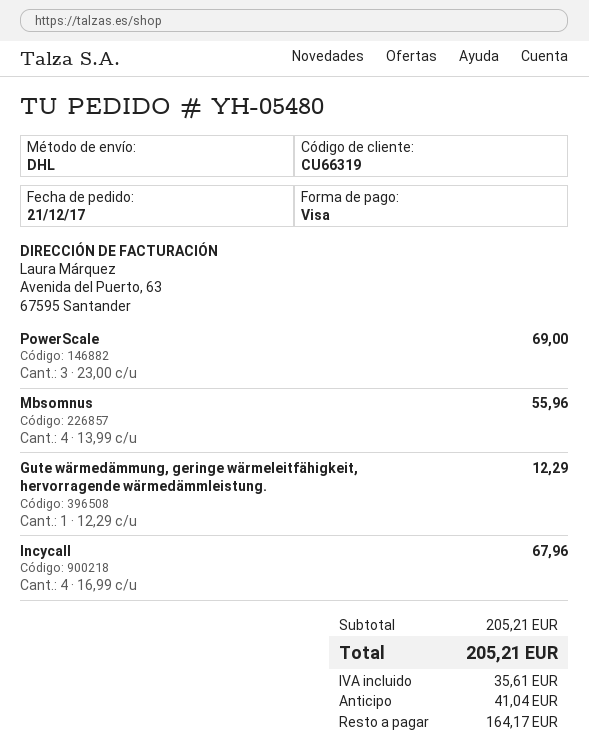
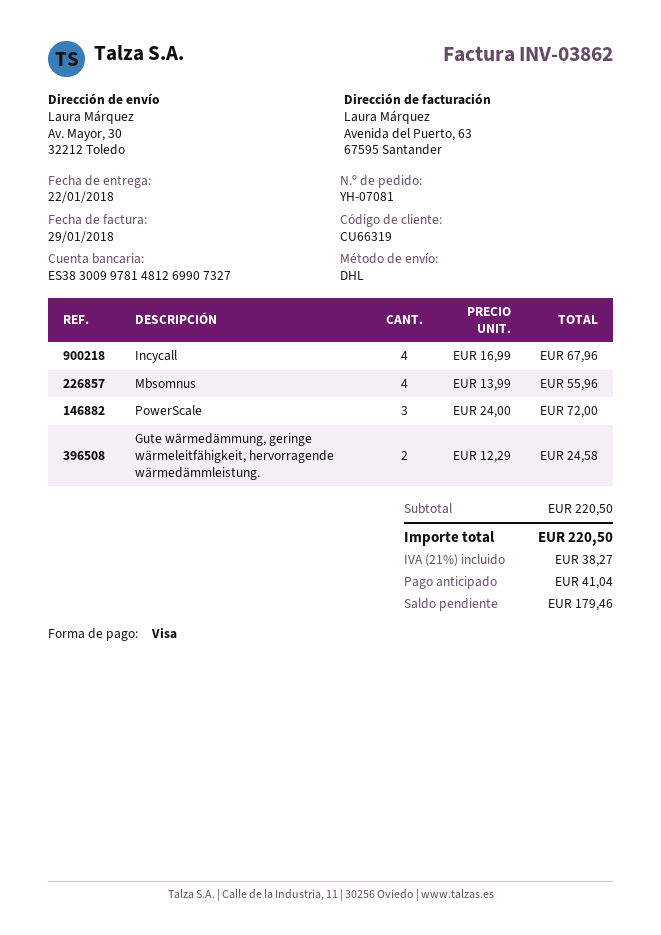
order number: YH-05480 -> YH-07081
PowerScale: 3 x 23.00 = 69.00 -> 3 x 24.00 = 72.00
Gute wärmedämmung, geringe wärmeleitfähigkeit, hervorragende wärmedämmleistung.: 1 x 12.29 = 12.29 -> 2 x 12.29 = 24.58
subtotal: 205.21 -> 220.50
tax: 35.61 -> 38.27
total: 205.21 -> 220.50
balance: 164.17 -> 179.46

